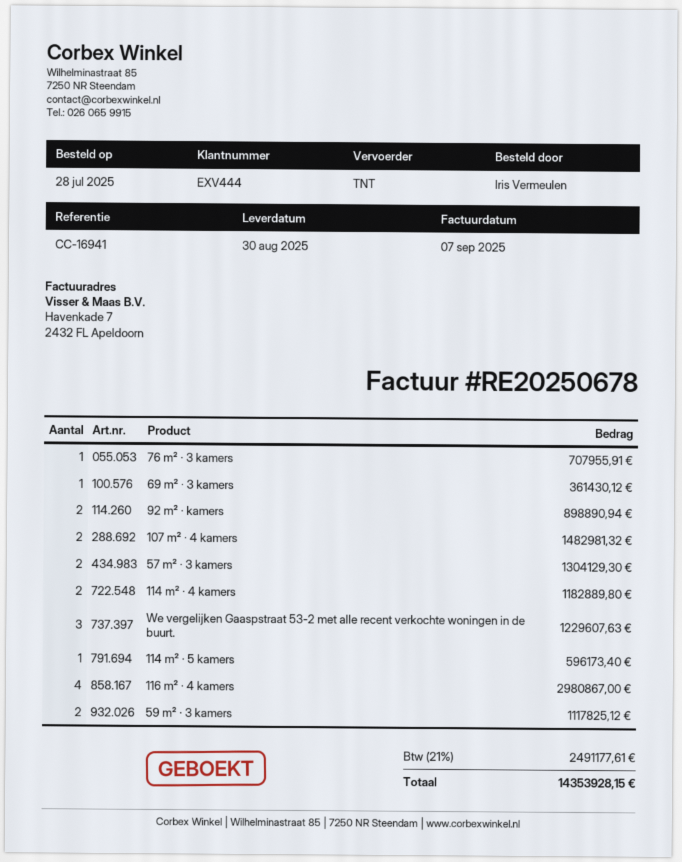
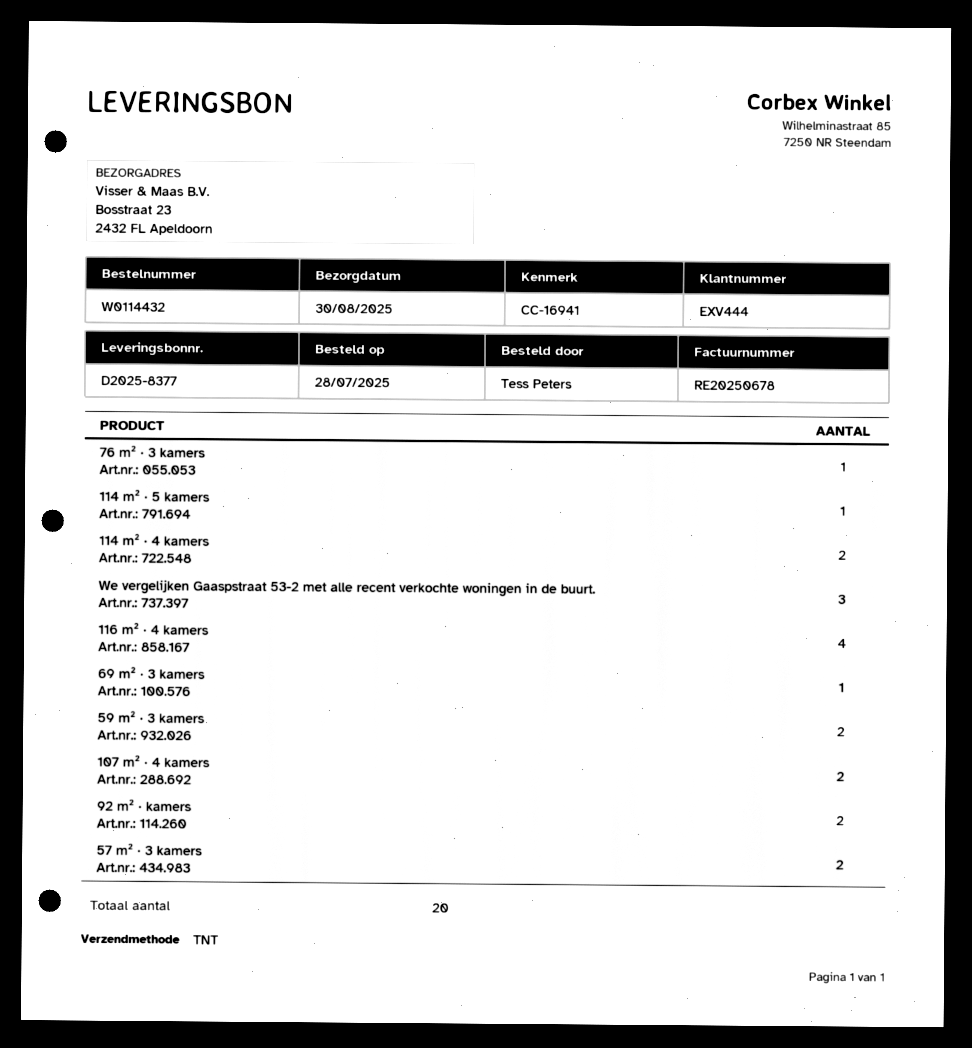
ordered by: Iris Vermeulen -> Tess Peters

